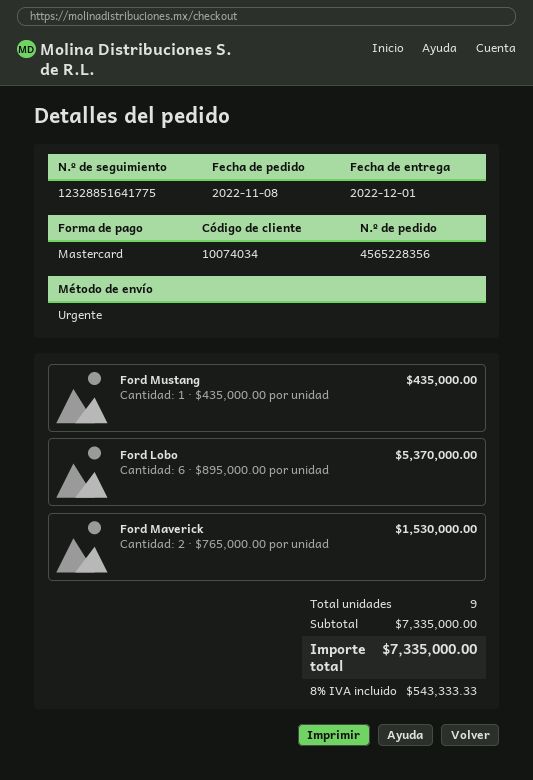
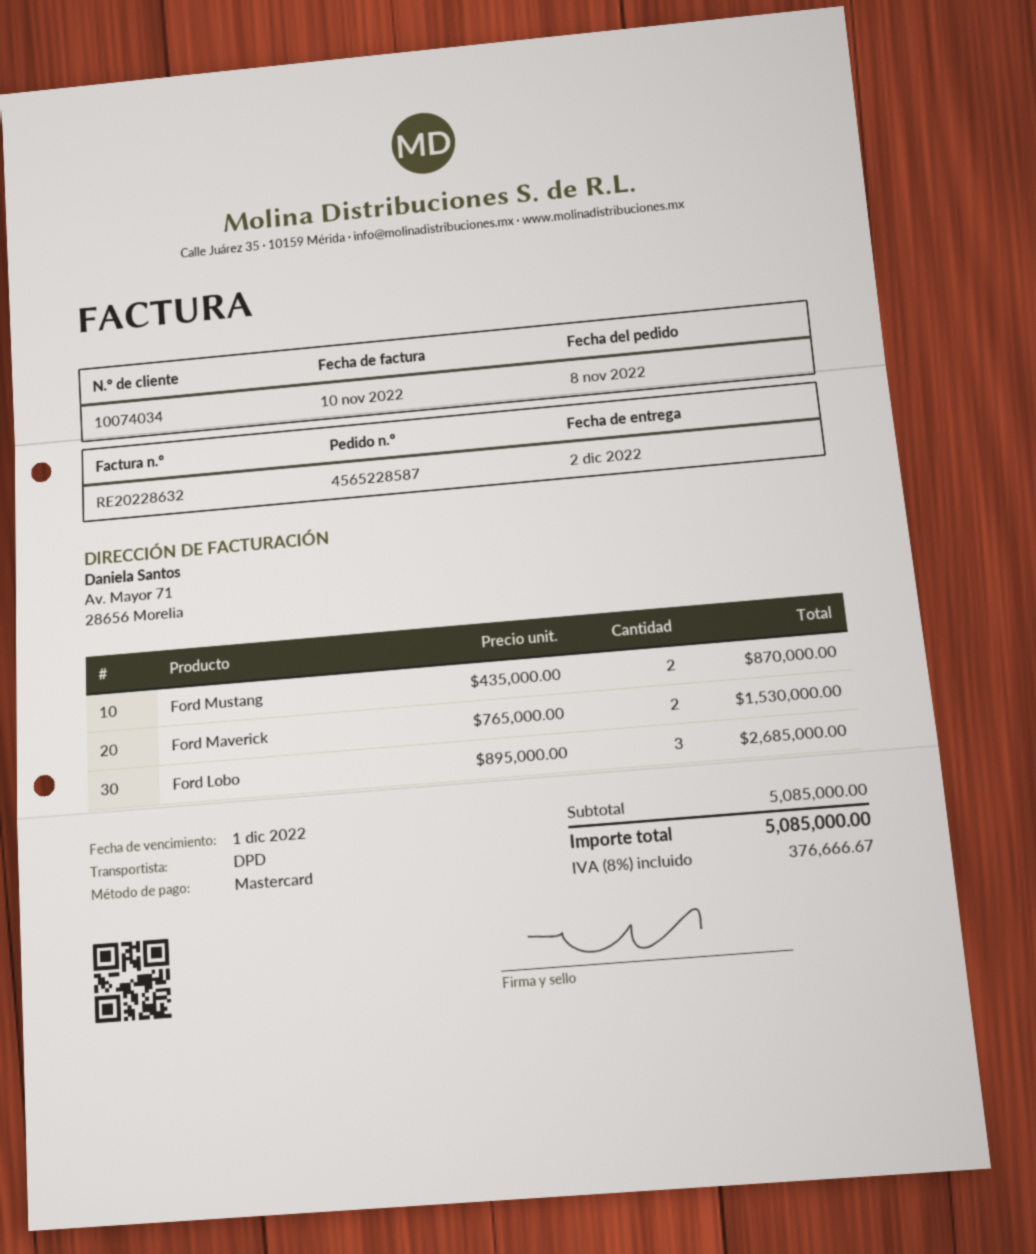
order number: 4565228356 -> 4565228587
delivery date: 2022-12-01 -> 2022-12-02
shipping method: express -> DPD
Ford Mustang: 1 x 435000.00 = 435000.00 -> 2 x 435000.00 = 870000.00
Ford Lobo: 6 x 895000.00 = 5370000.00 -> 3 x 895000.00 = 2685000.00
subtotal: 7335000.00 -> 5085000.00
tax: 8% = 543333.33 -> 8% = 376666.67
total: 7335000.00 -> 5085000.00

